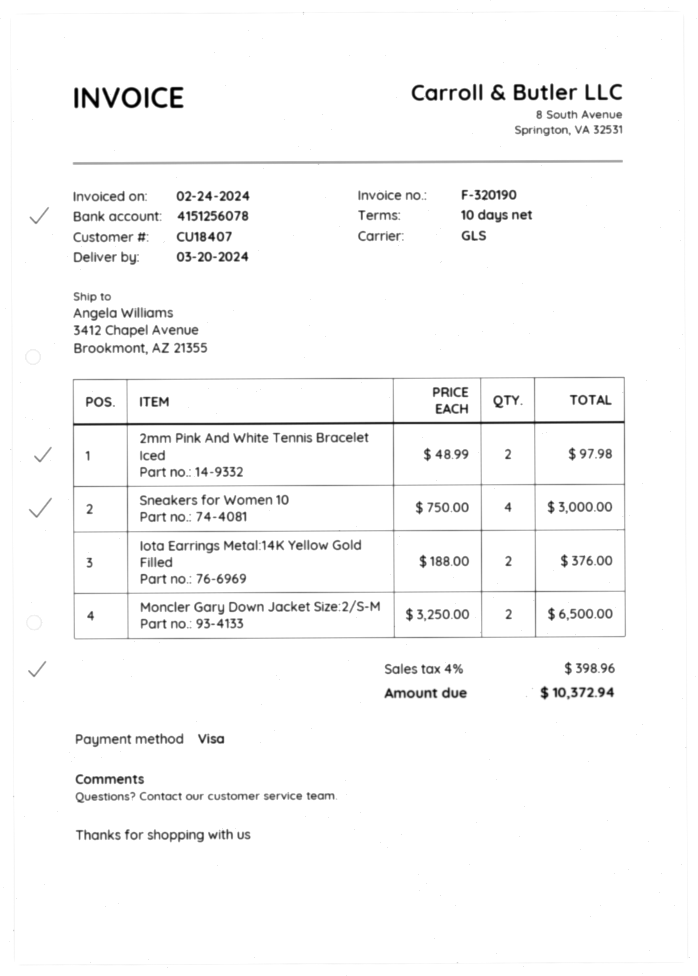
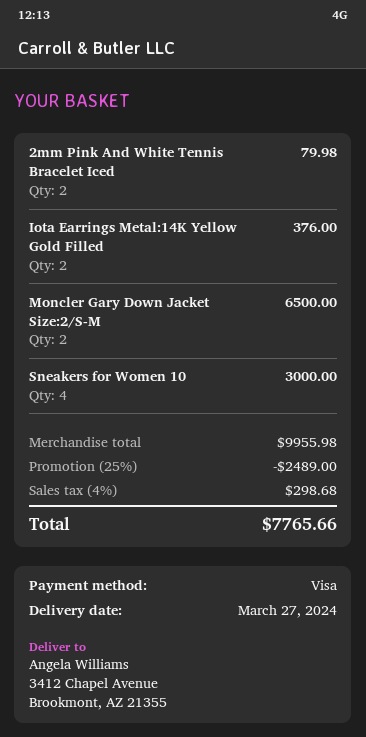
delivery date: 2024-03-20 -> 2024-03-27
2mm Pink And White Tennis Bracelet Iced: 2 for 97.98 -> 2 for 79.98
discount: none -> 25% = 2489.00
tax: 4% = 398.96 -> 4% = 298.68
total: 10372.94 -> 7765.66

